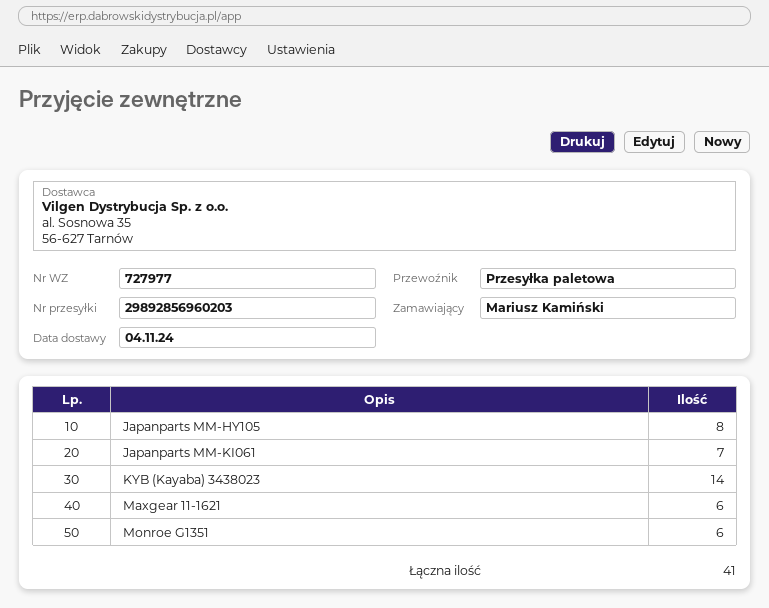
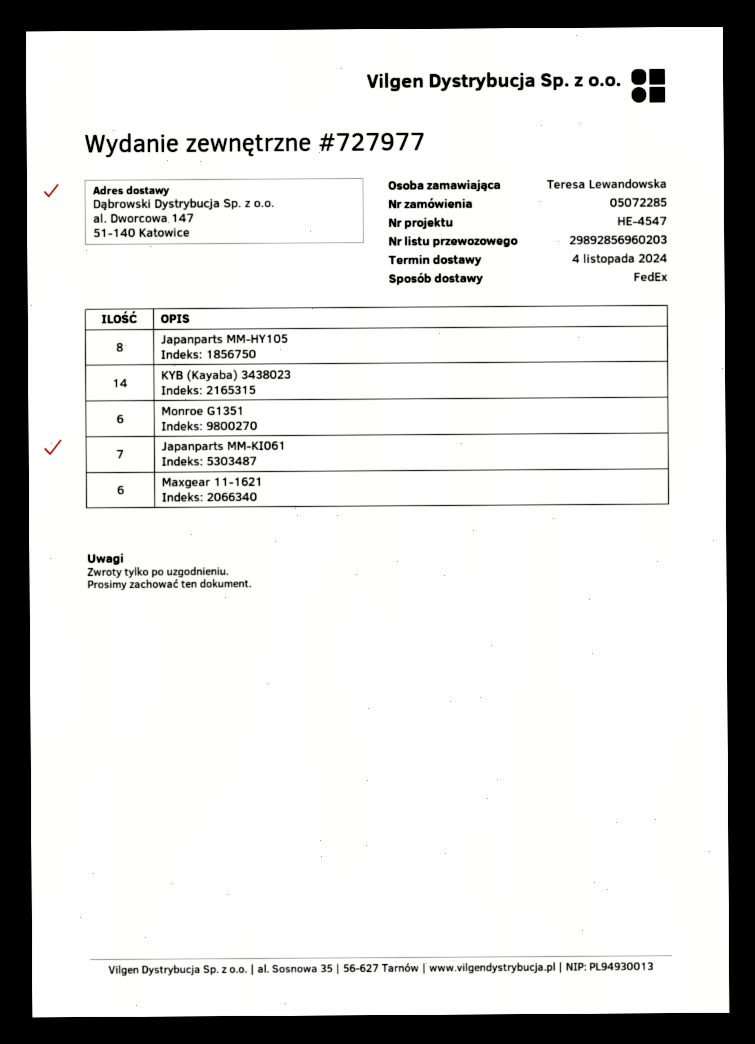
ordered by: Mariusz Kamiński -> Teresa Lewandowska
shipping method: pallet freight -> FedEx

